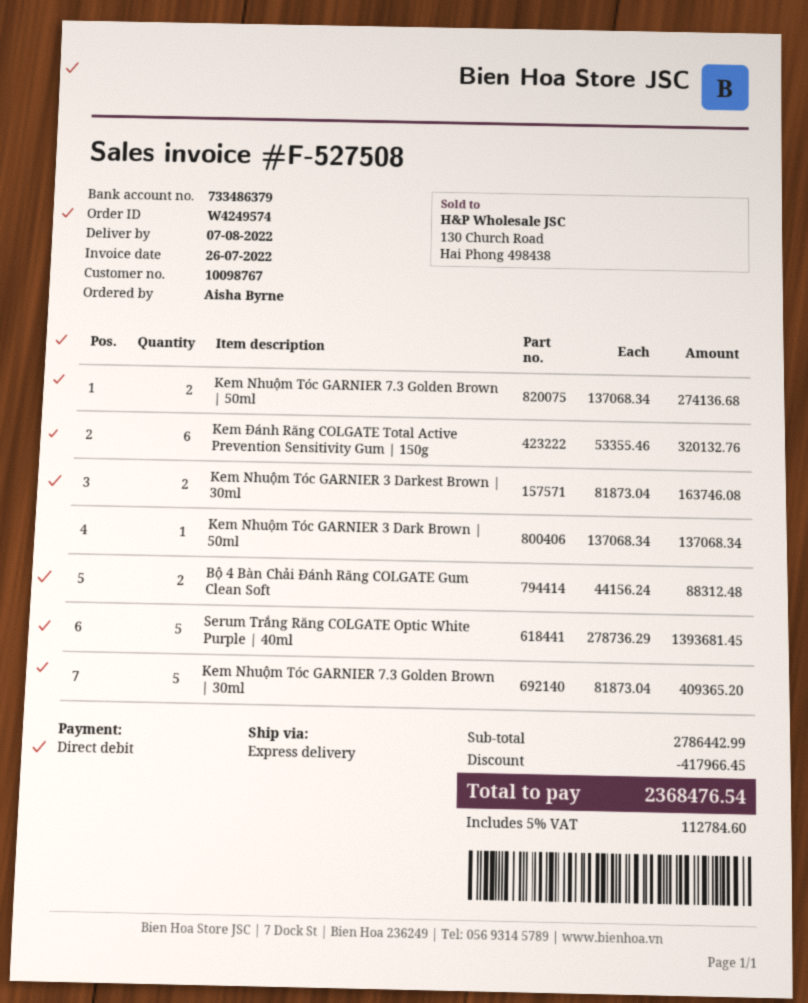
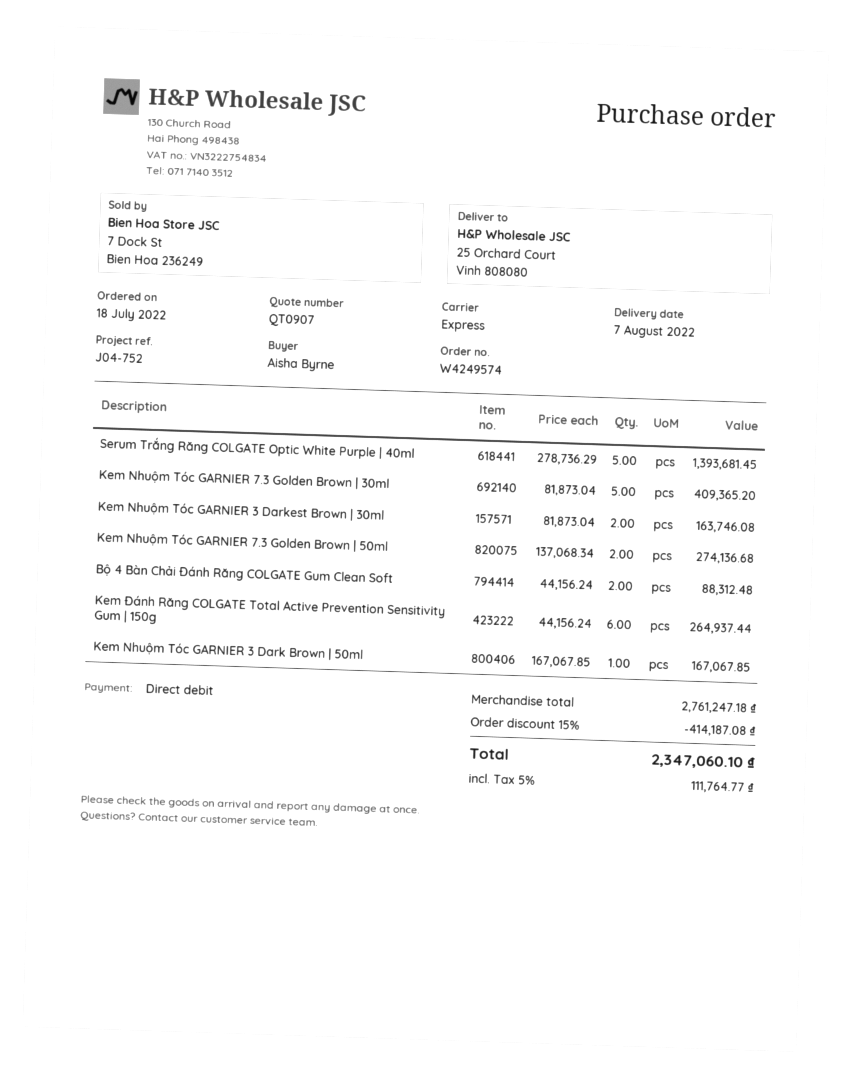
Kem Đánh Răng COLGATE Total Active Prevention Sensitivity Gum | 150g: 6 x 53355.46 = 320132.76 -> 6 x 44156.24 = 264937.44
Kem Nhuộm Tóc GARNIER 3 Dark Brown | 50ml: 1 x 137068.34 = 137068.34 -> 1 x 167067.85 = 167067.85
subtotal: 2786442.99 -> 2761247.18
discount: 417966.45 -> 414187.08
tax: 5% = 112784.60 -> 5% = 111764.77
total: 2368476.54 -> 2347060.10

